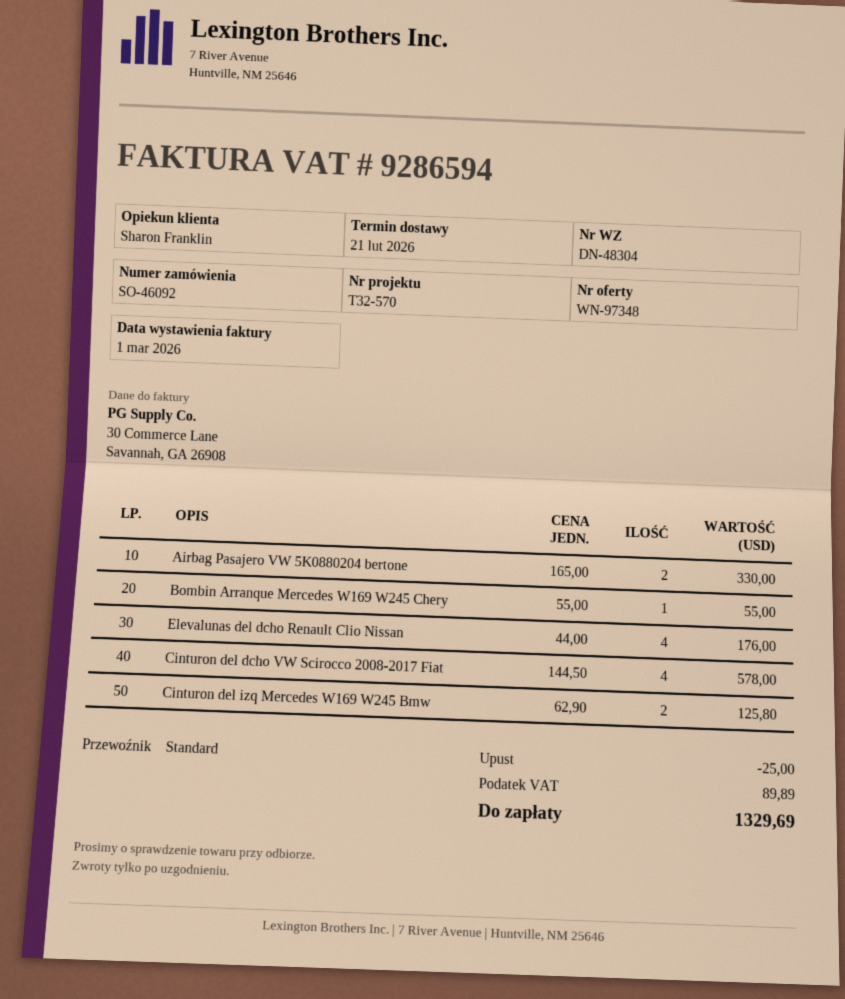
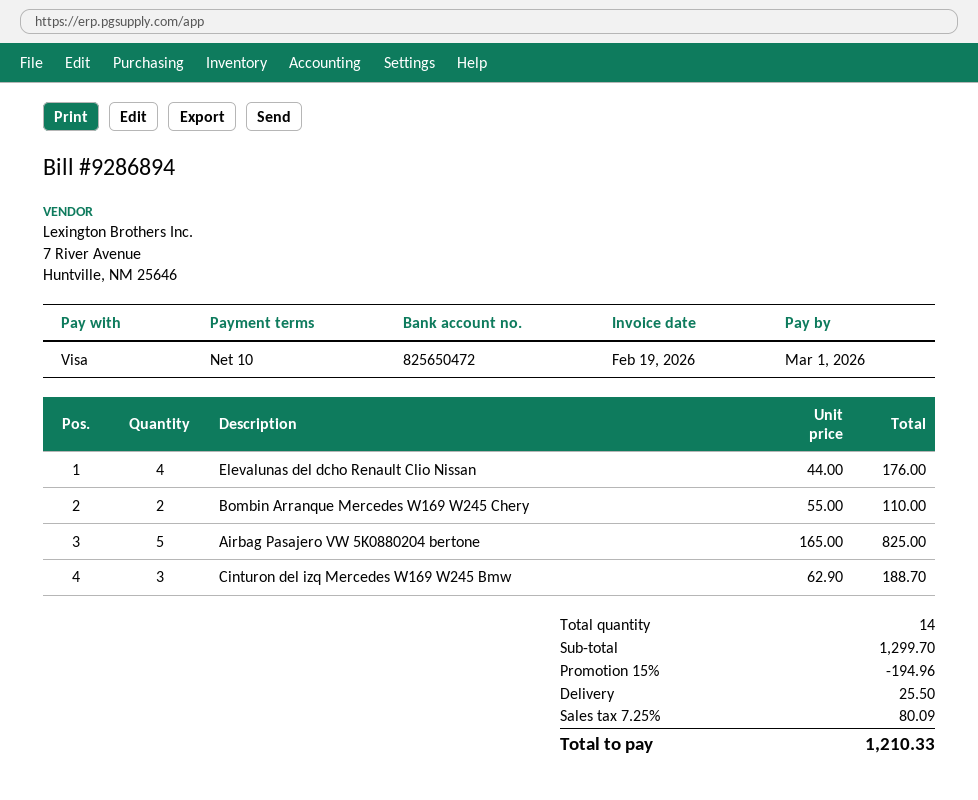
invoice number: 9286594 -> 9286894
invoice date: 2026-03-01 -> 2026-02-19
Airbag Pasajero VW 5K0880204 bertone: 2 x 165.00 = 330.00 -> 5 x 165.00 = 825.00
Bombin Arranque Mercedes W169 W245 Chery: 1 x 55.00 = 55.00 -> 2 x 55.00 = 110.00
Cinturon del dcho VW Scirocco 2008-2017 Fiat: 4 x 144.50 = 578.00 -> none
Cinturon del izq Mercedes W169 W245 Bmw: 2 x 62.90 = 125.80 -> 3 x 62.90 = 188.70
discount: 25.00 -> 194.96
shipping: none -> 25.50
tax: 89.89 -> 80.09
total: 1329.69 -> 1210.33

